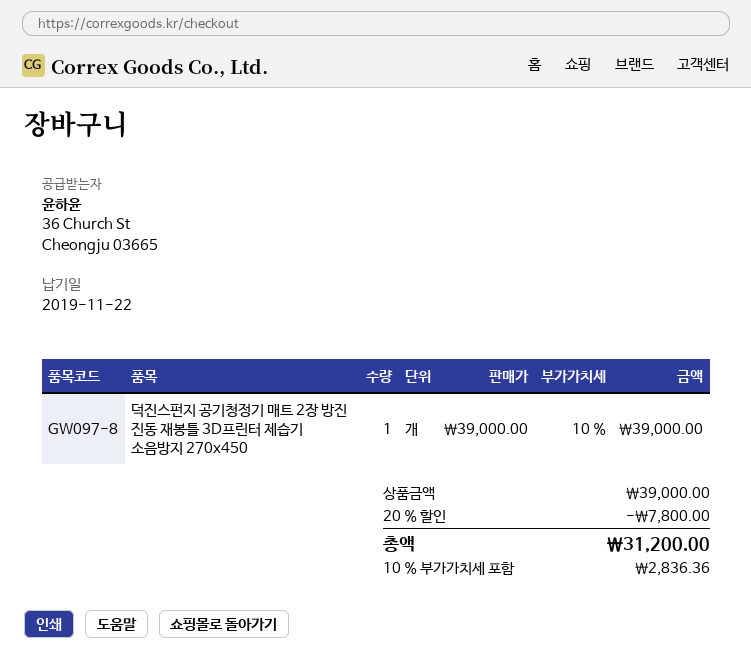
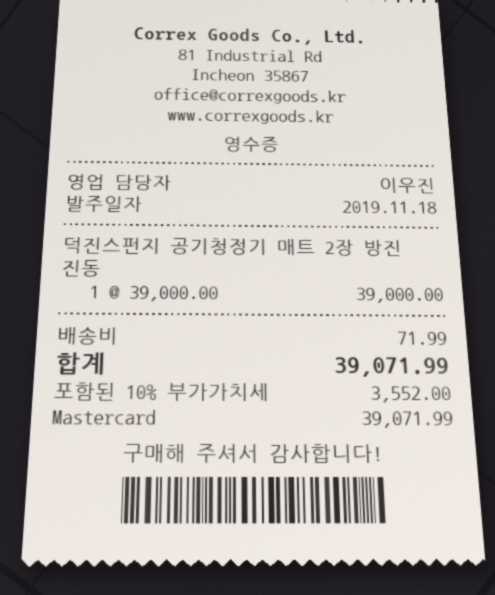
discount: 20% = 7800.00 -> none
shipping: none -> 71.99
tax: 10% = 2836.36 -> 10% = 3552.00
total: 31200.00 -> 39071.99

